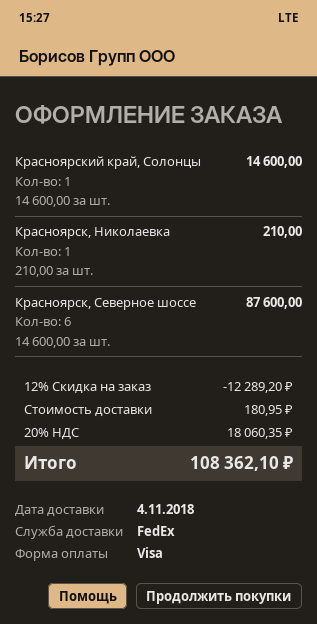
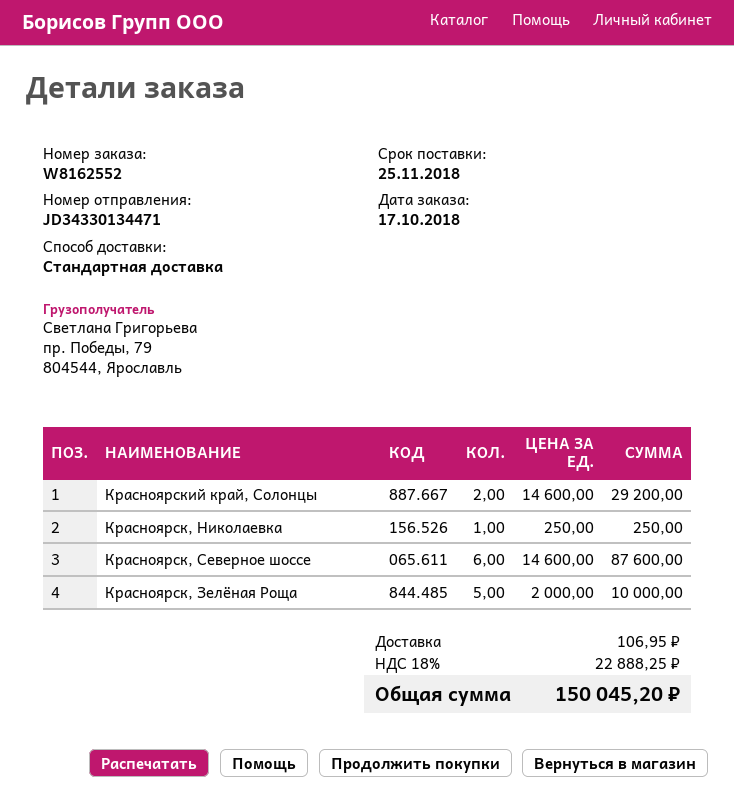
delivery date: 2018-11-04 -> 2018-11-25
shipping method: FedEx -> standard
Красноярский край, Солонцы: 1 x 14600.00 = 14600.00 -> 2 x 14600.00 = 29200.00
Красноярск, Николаевка: 1 x 210.00 = 210.00 -> 1 x 250.00 = 250.00
Красноярск, Зелёная Роща: none -> 5 x 2000.00 = 10000.00
discount: 12% = 12289.20 -> none
shipping: 180.95 -> 106.95
tax: 20% = 18060.35 -> 18% = 22888.25
total: 108362.10 -> 150045.20

